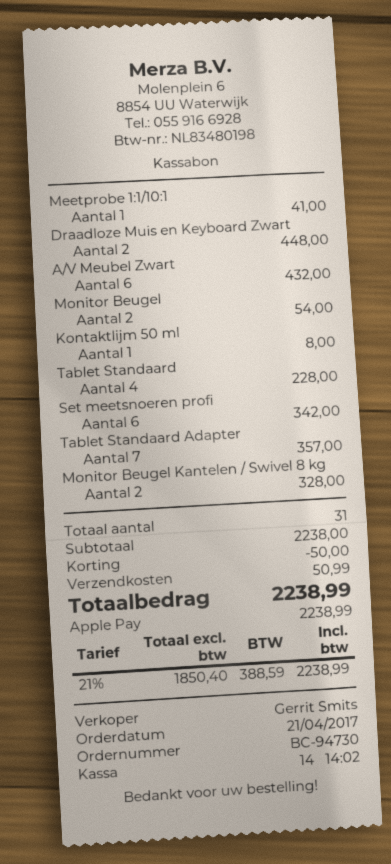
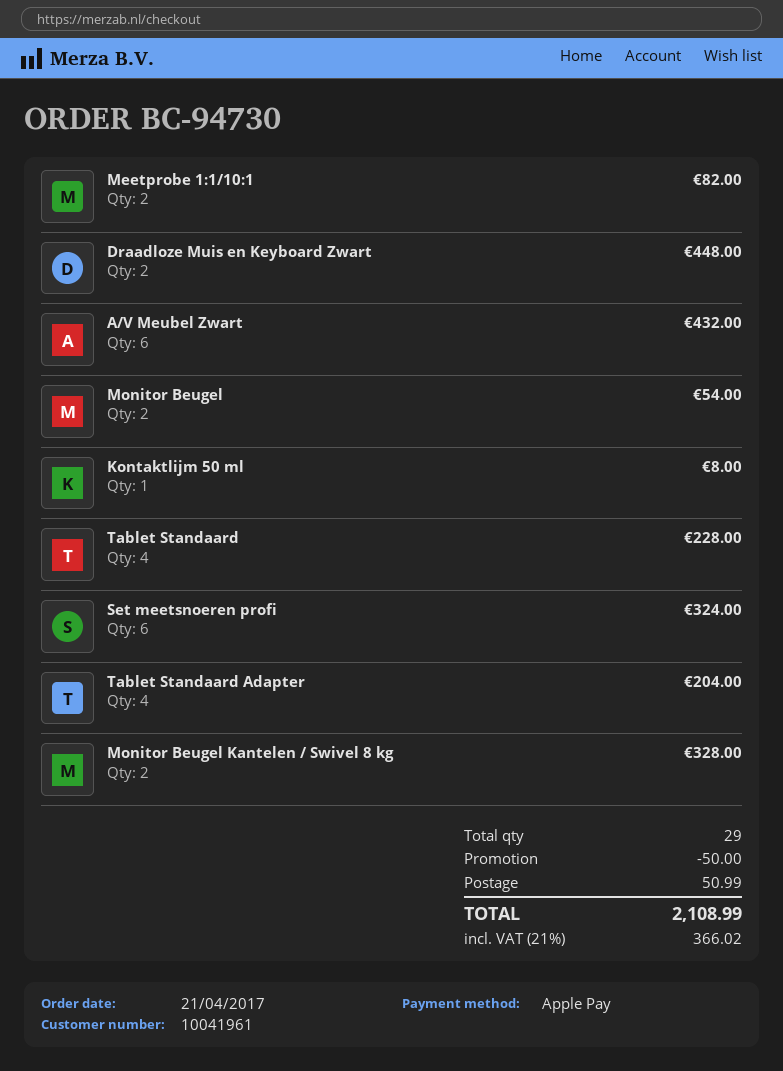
Meetprobe 1:1/10:1: 1 for 41.00 -> 2 for 82.00
Set meetsnoeren profi: 6 for 342.00 -> 6 for 324.00
Tablet Standaard Adapter: 7 for 357.00 -> 4 for 204.00
total quantity: 31 -> 29
tax: 21% = 388.59 -> 21% = 366.02
total: 2238.99 -> 2108.99

